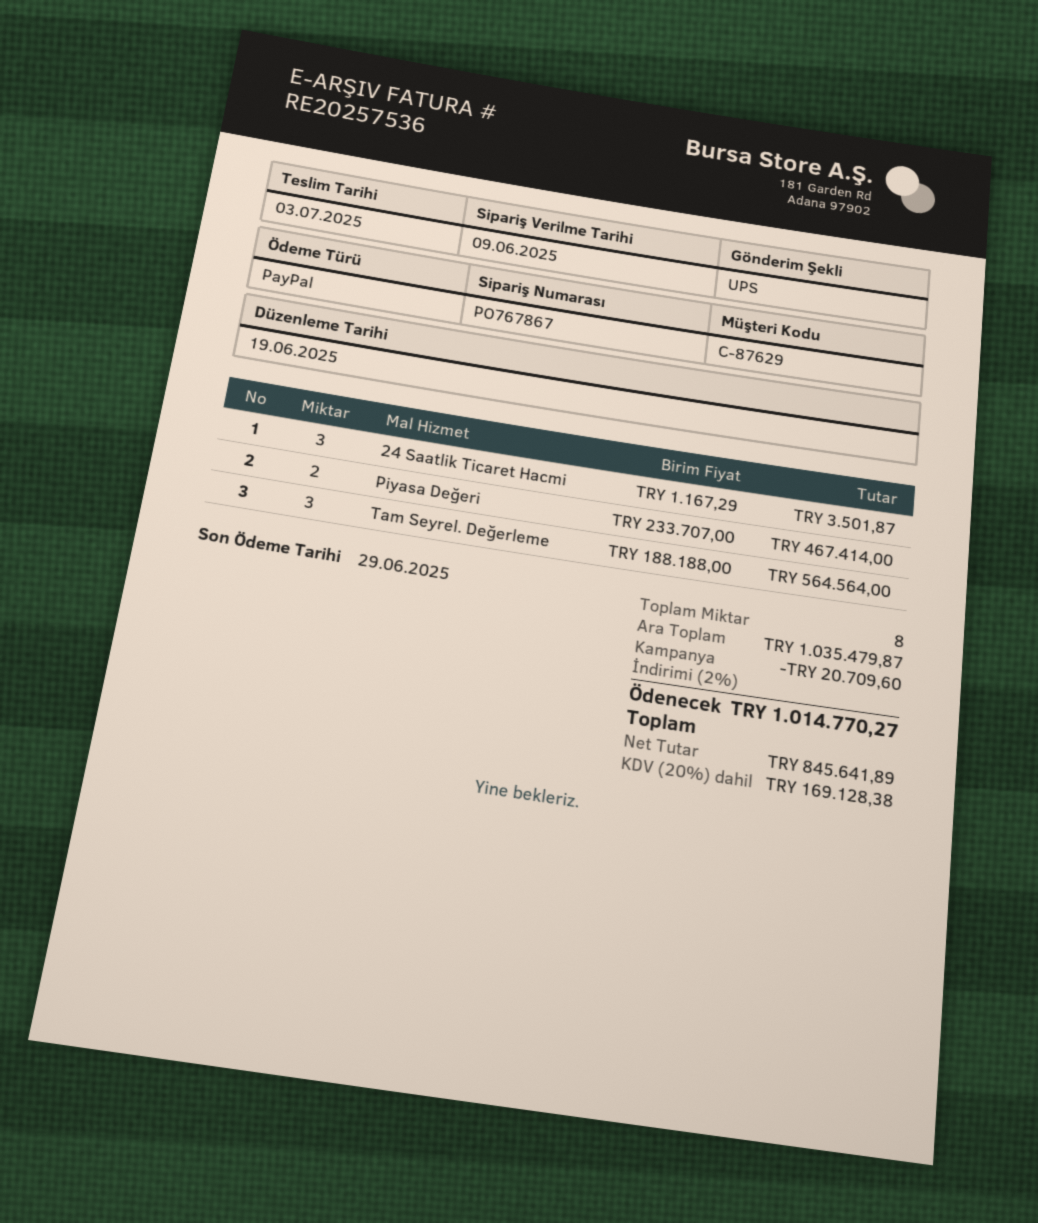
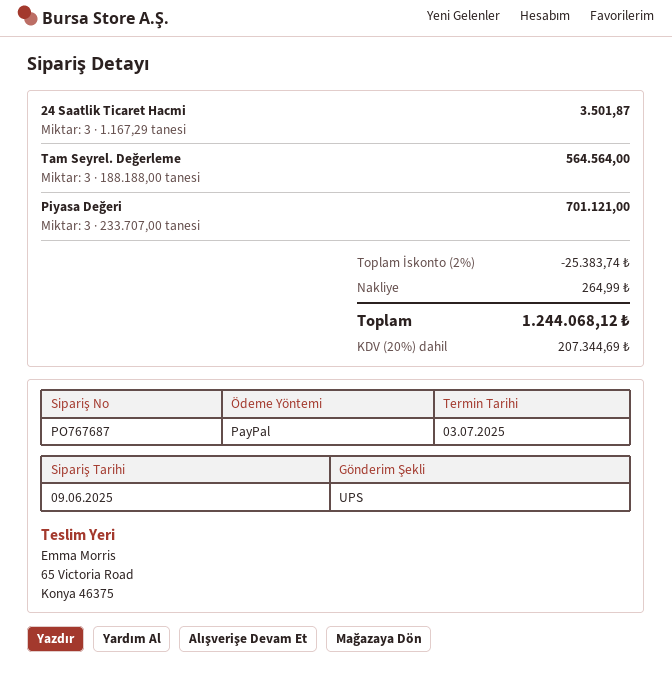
order number: PO767867 -> PO767687
Piyasa Değeri: 2 x 233707.00 = 467414.00 -> 3 x 233707.00 = 701121.00
discount: 2% = 20709.60 -> 2% = 25383.74
shipping: none -> 264.99
tax: 20% = 169128.38 -> 20% = 207344.69
total: 1014770.27 -> 1244068.12

